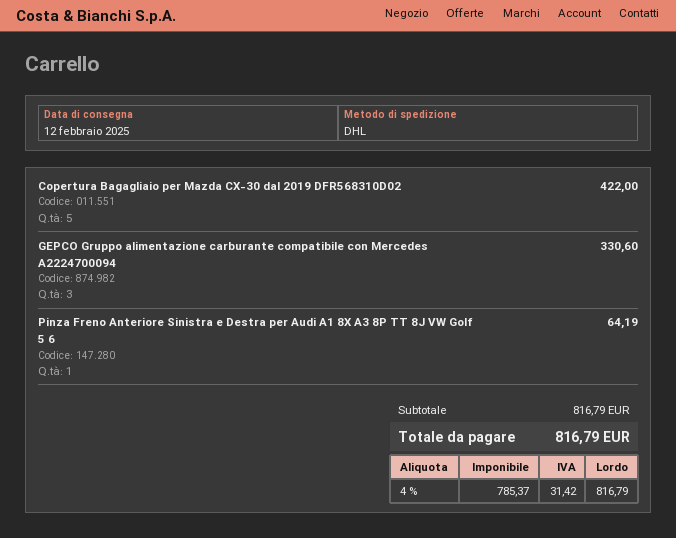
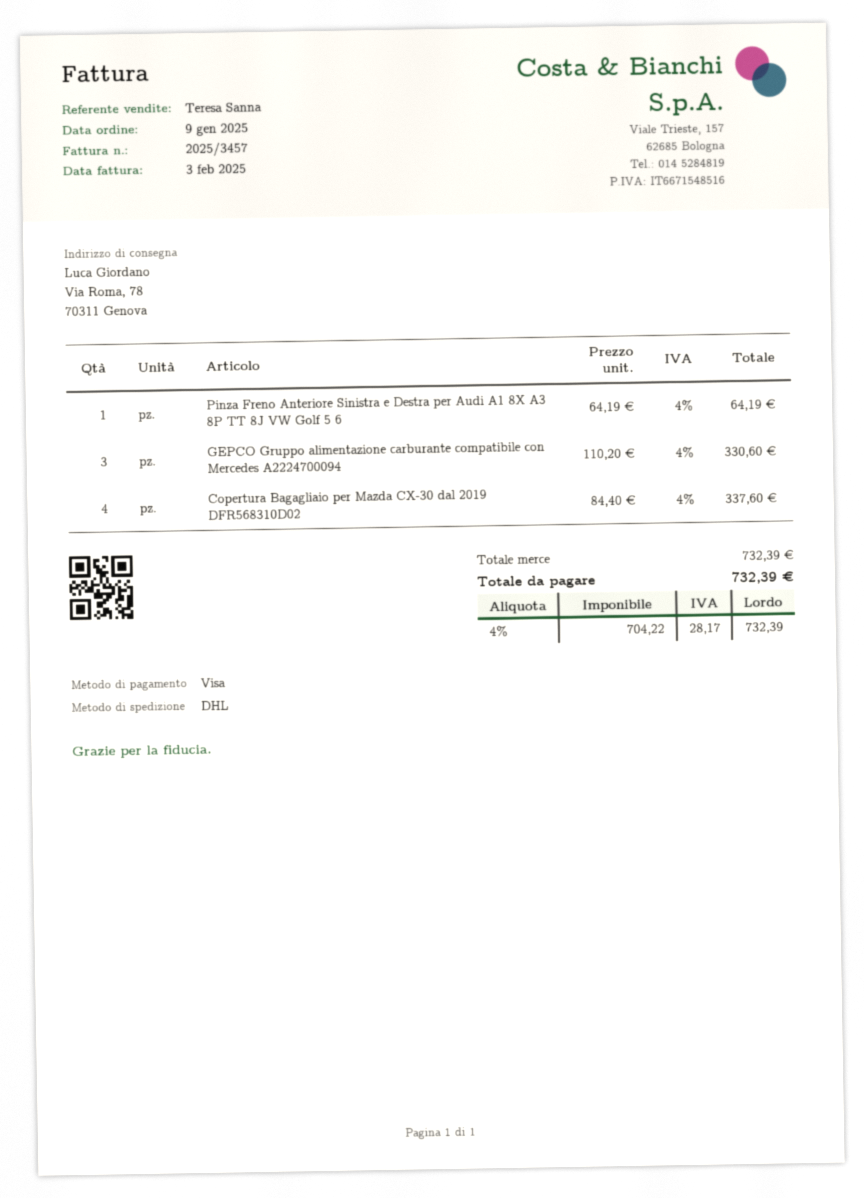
Copertura Bagagliaio per Mazda CX-30 dal 2019 DFR568310D02: 5 for 422.00 -> 4 for 337.60
subtotal: 816.79 -> 732.39
net: 785.37 -> 704.22
tax: 4% = 31.42 -> 4% = 28.17
total: 816.79 -> 732.39

